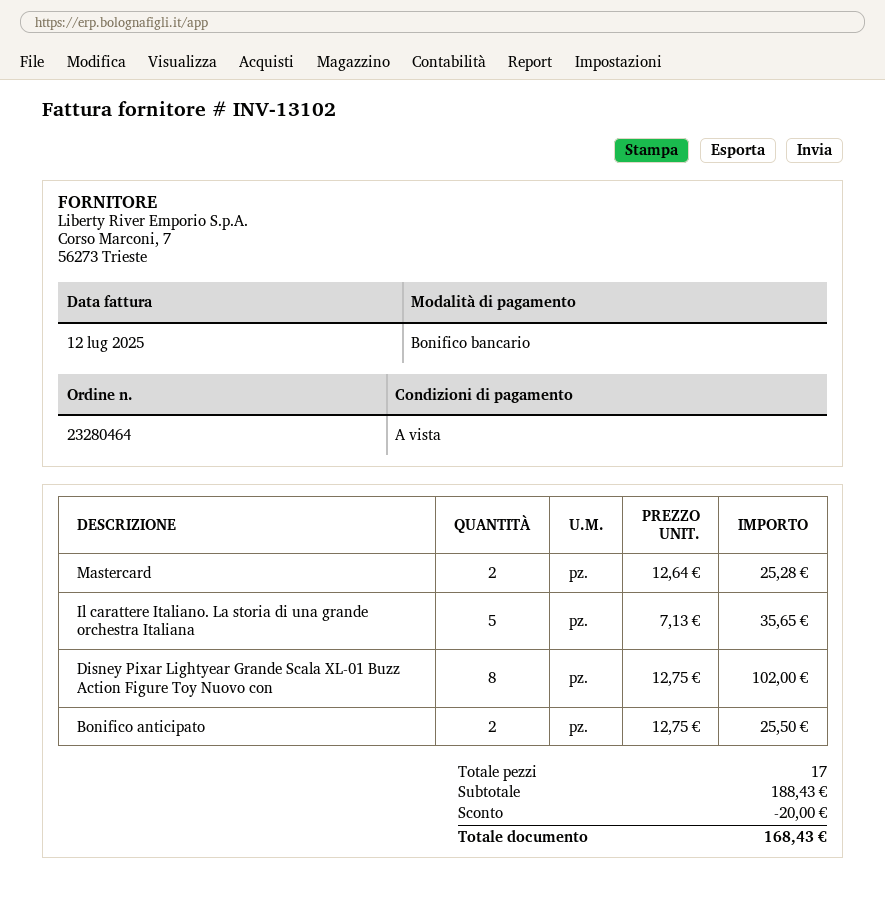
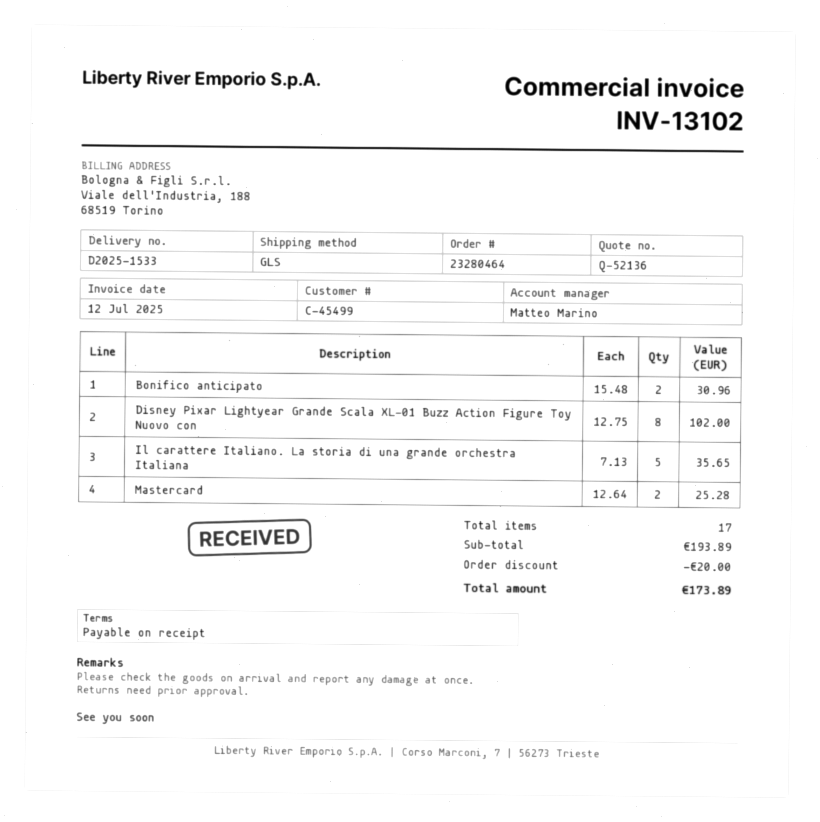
Bonifico anticipato: 2 x 12.75 = 25.50 -> 2 x 15.48 = 30.96
subtotal: 188.43 -> 193.89
total: 168.43 -> 173.89

